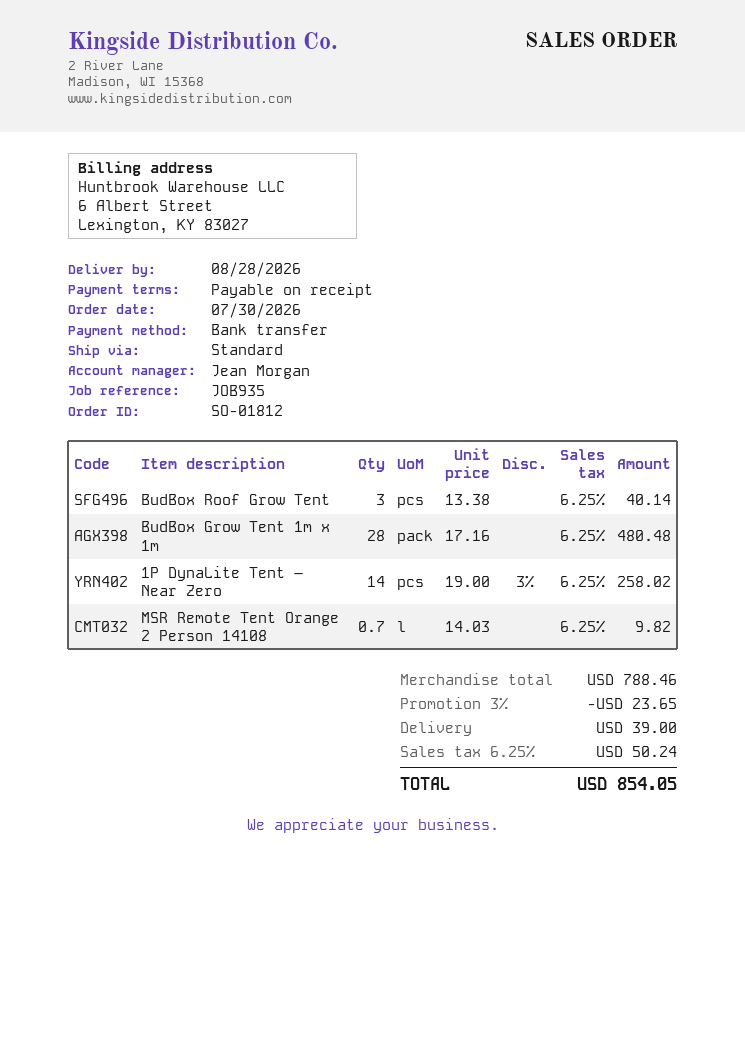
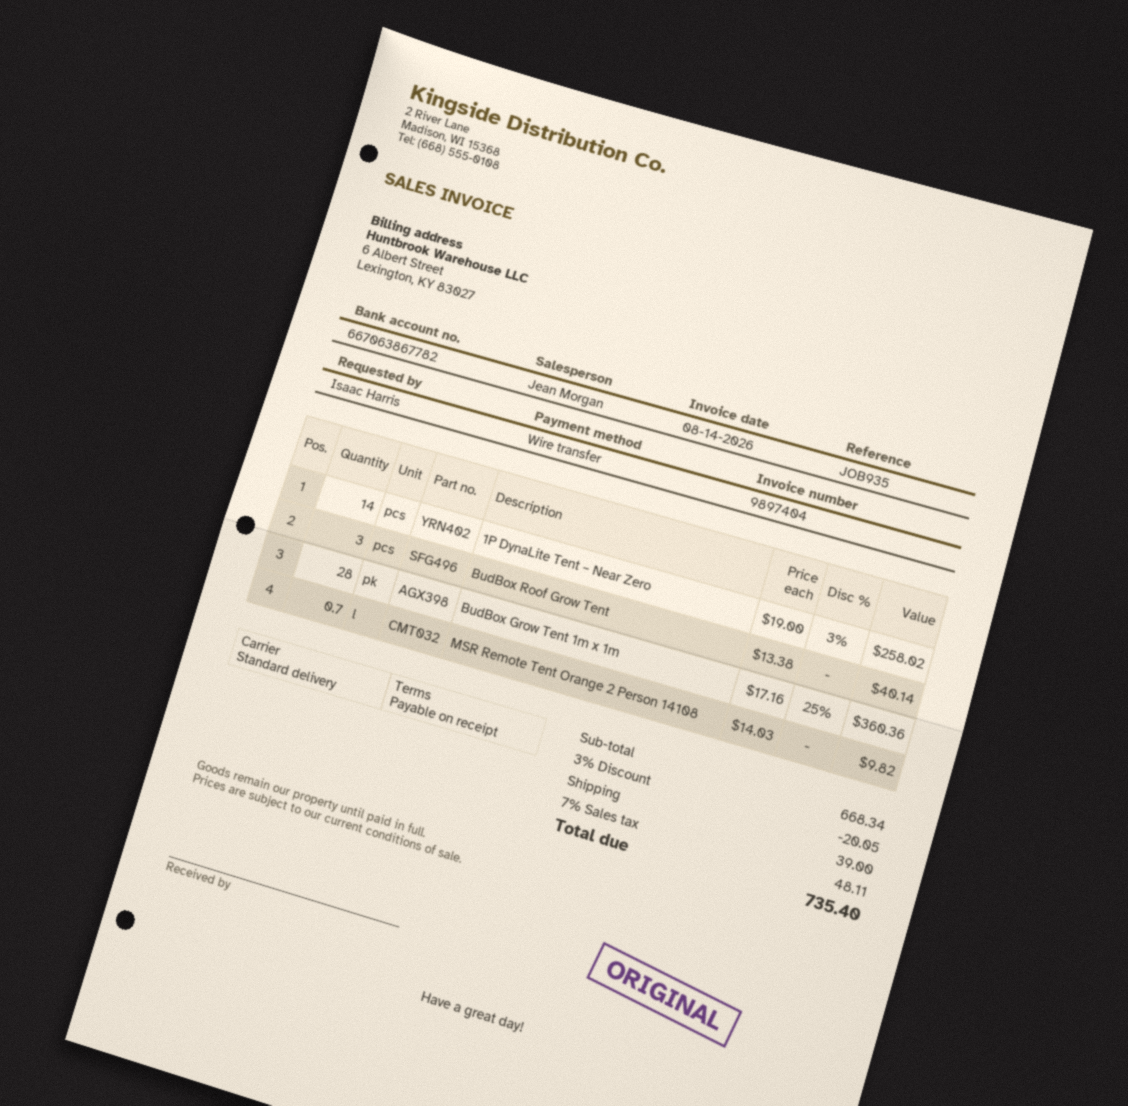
BudBox Grow Tent 1m x 1m: 28 x 17.16 = 480.48 -> 28 x 17.16 - 25% = 360.36
subtotal: 788.46 -> 668.34
discount: 3% = 23.65 -> 3% = 20.05
tax: 6.25% = 50.24 -> 7% = 48.11
total: 854.05 -> 735.40

